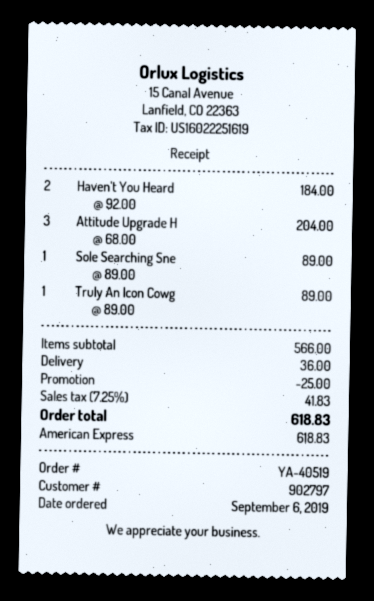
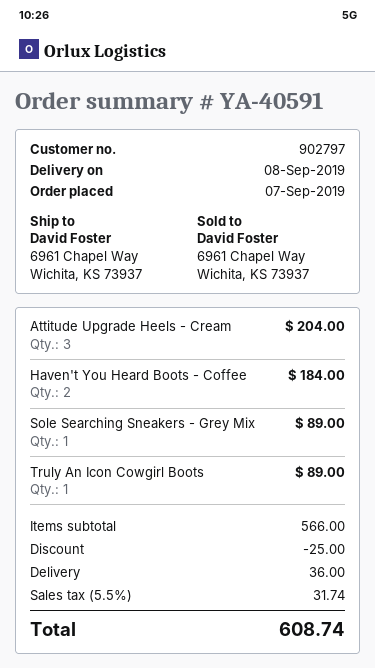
order number: YA-40519 -> YA-40591
order date: 2019-09-06 -> 2019-09-07
tax: 7.25% = 41.83 -> 5.5% = 31.74
total: 618.83 -> 608.74

